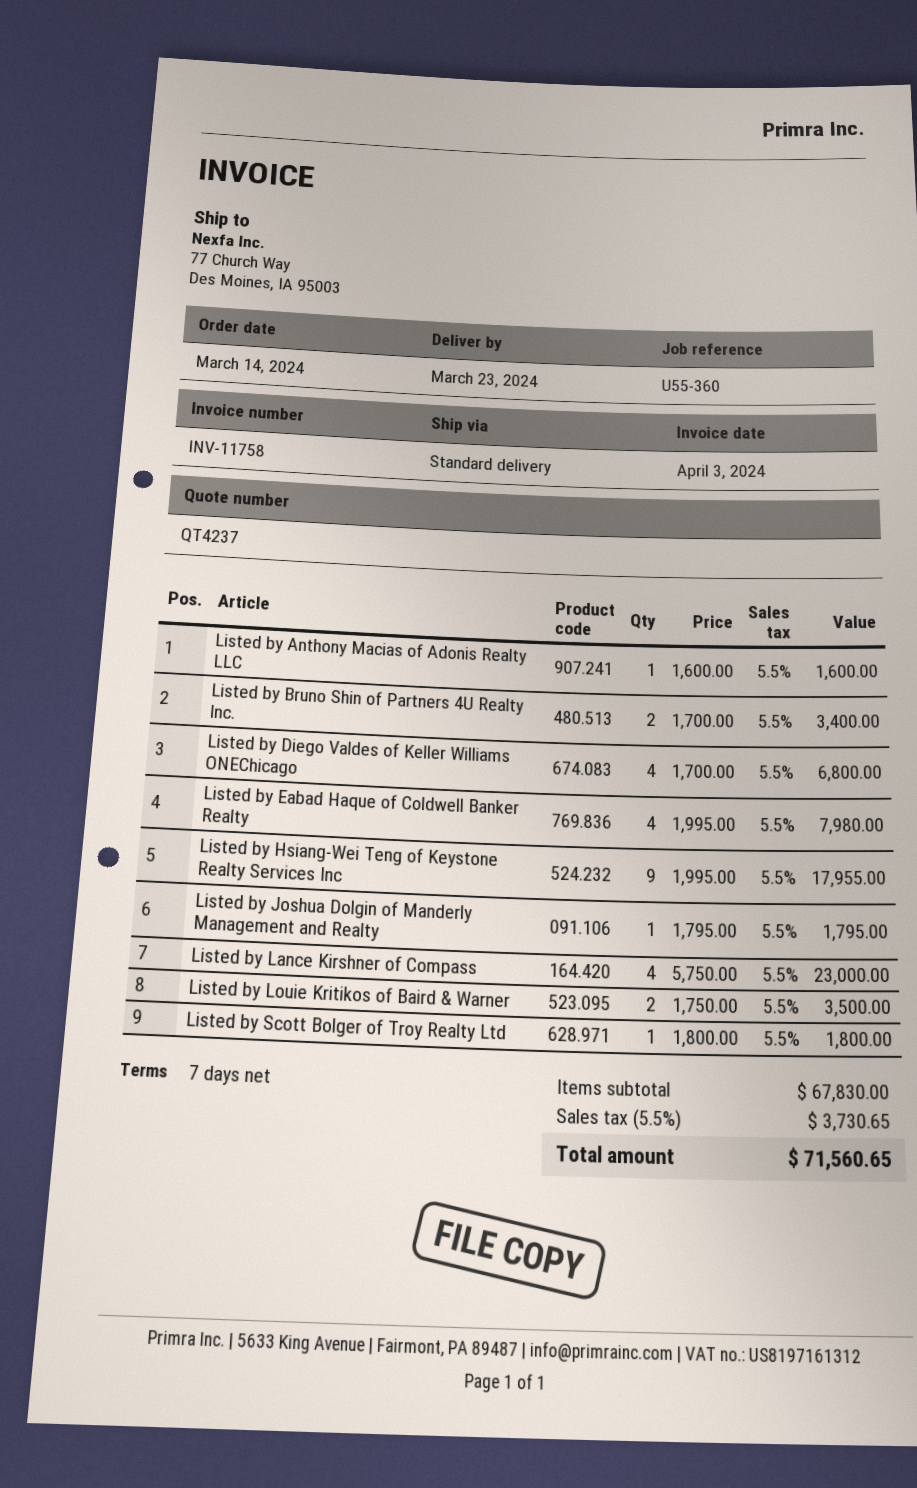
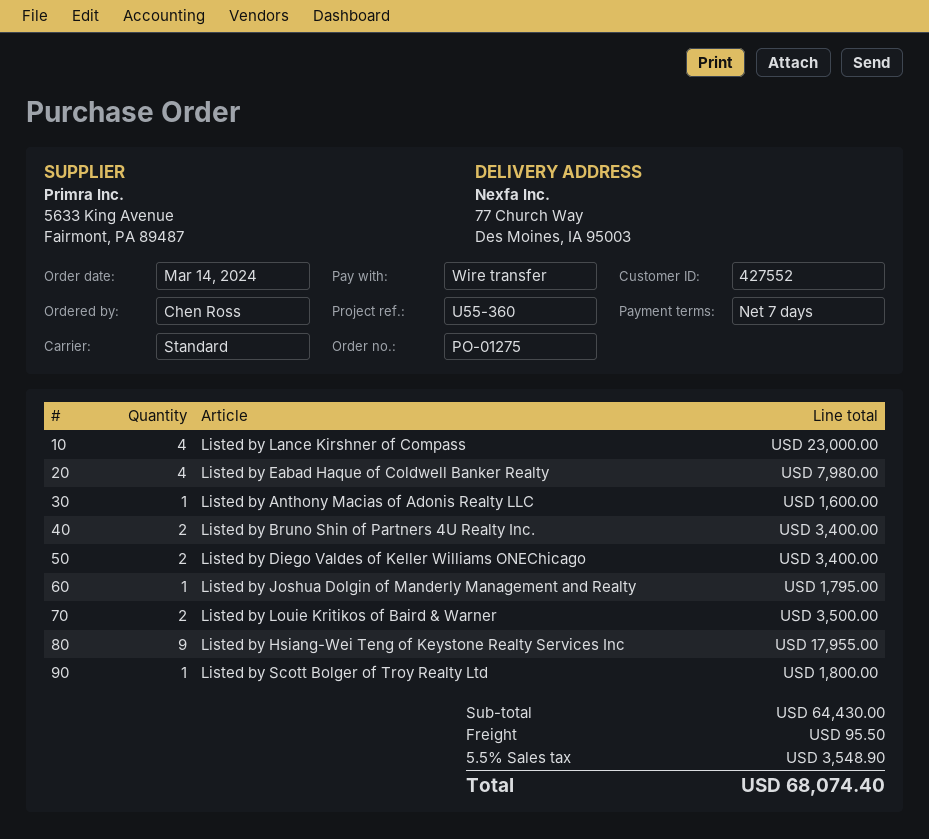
Listed by Diego Valdes of Keller Williams ONEChicago: 4 for 6800.00 -> 2 for 3400.00
subtotal: 67830.00 -> 64430.00
shipping: none -> 95.50
tax: 5.5% = 3730.65 -> 5.5% = 3548.90
total: 71560.65 -> 68074.40

